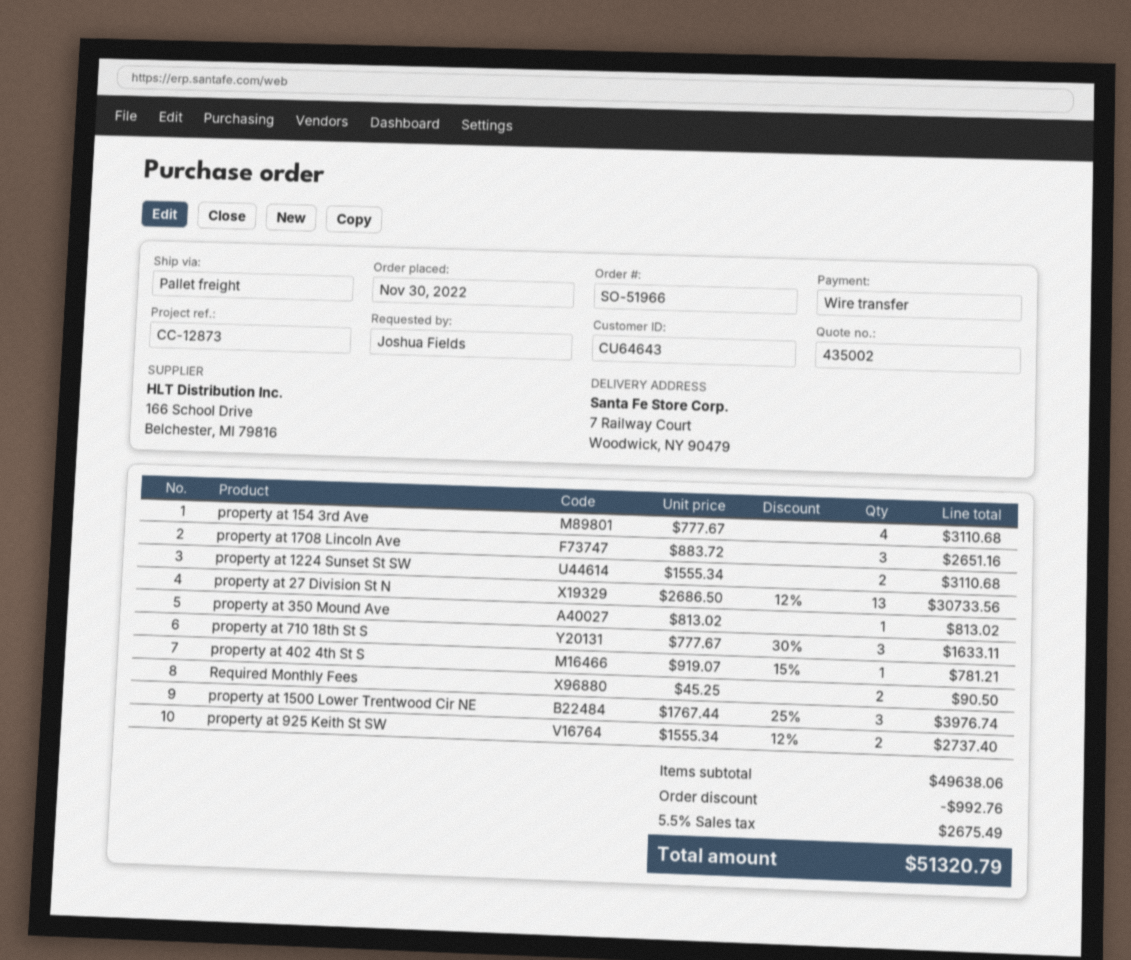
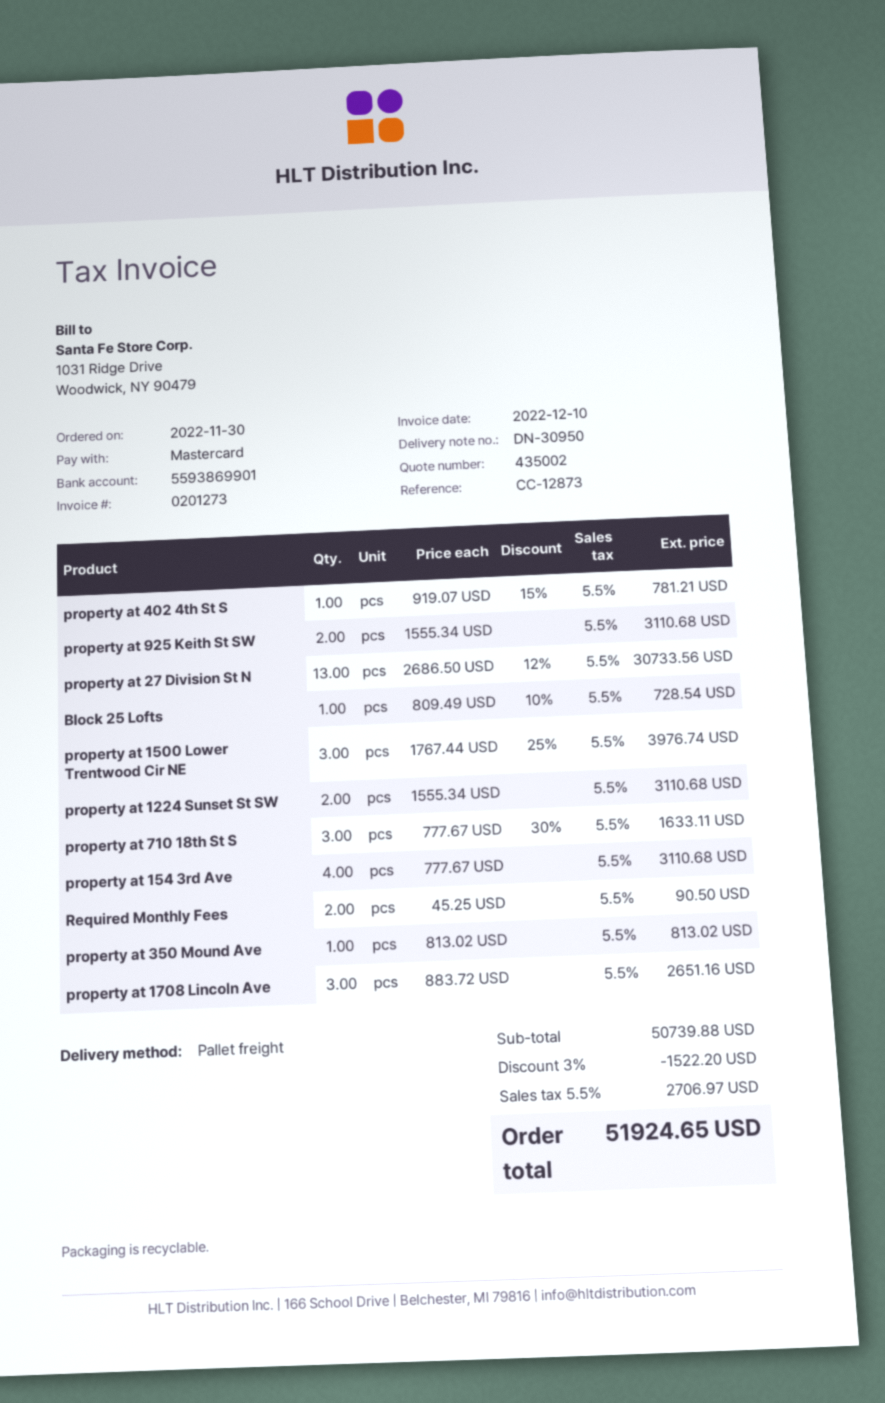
payment method: bank transfer -> Mastercard
property at 925 Keith St SW: 2 x 1555.34 - 12% = 2737.40 -> 2 x 1555.34 = 3110.68
Block 25 Lofts: none -> 1 x 809.49 - 10% = 728.54
subtotal: 49638.06 -> 50739.88
discount: 992.76 -> 1522.20
tax: 5.5% = 2675.49 -> 5.5% = 2706.97
total: 51320.79 -> 51924.65

